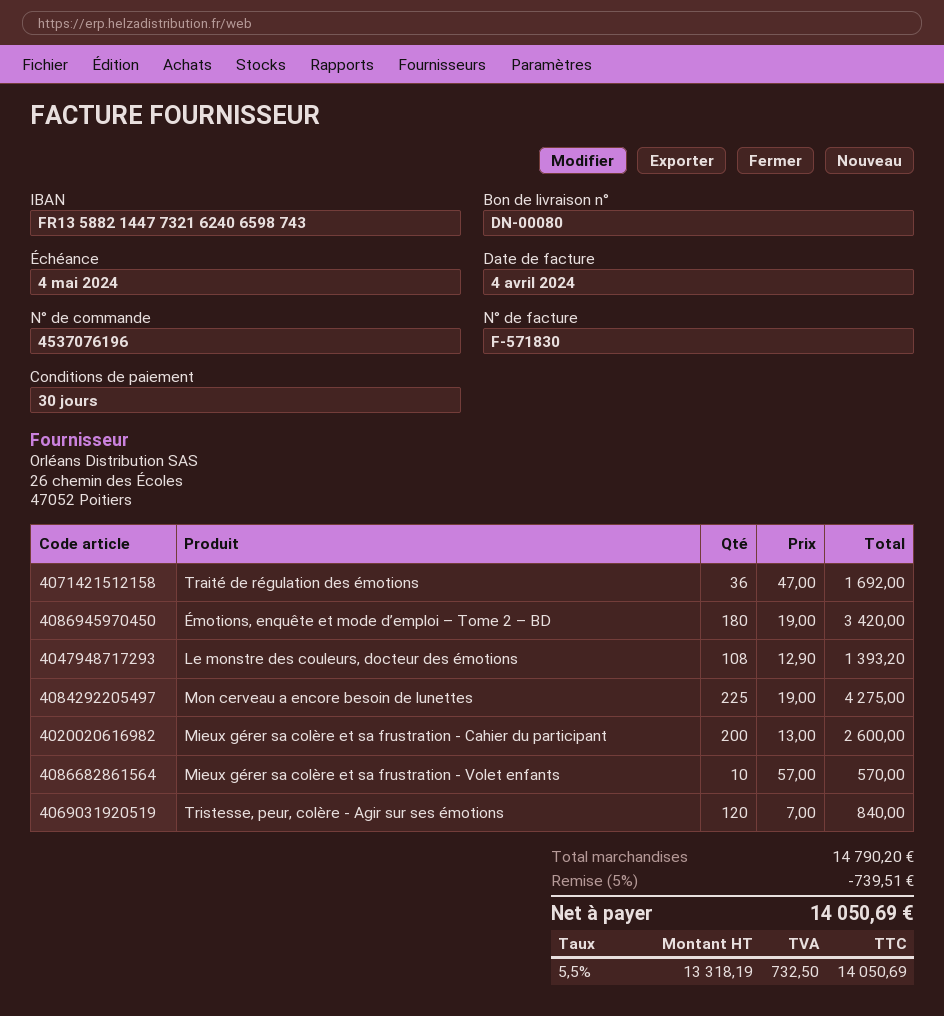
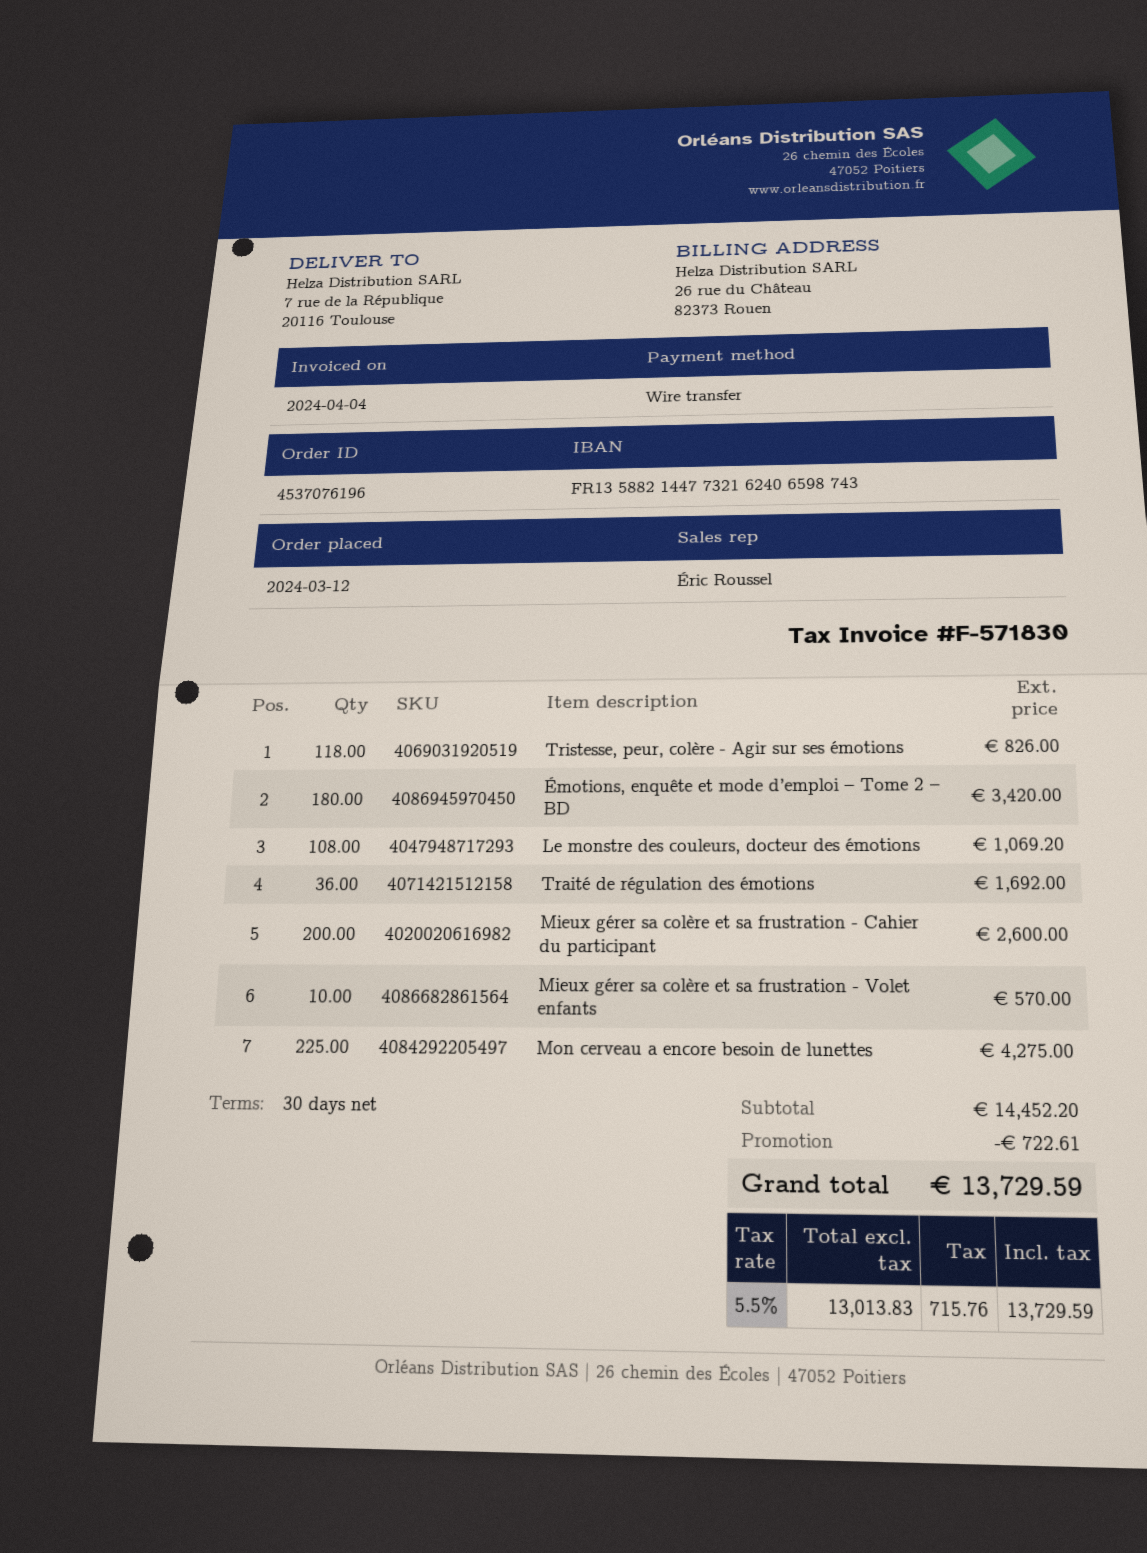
Le monstre des couleurs, docteur des émotions: 108 for 1393.20 -> 108 for 1069.20
Tristesse, peur, colère - Agir sur ses émotions: 120 for 840.00 -> 118 for 826.00
subtotal: 14790.20 -> 14452.20
discount: 739.51 -> 722.61
net: 13318.19 -> 13013.83
tax: 5.5% = 732.50 -> 5.5% = 715.76
total: 14050.69 -> 13729.59

